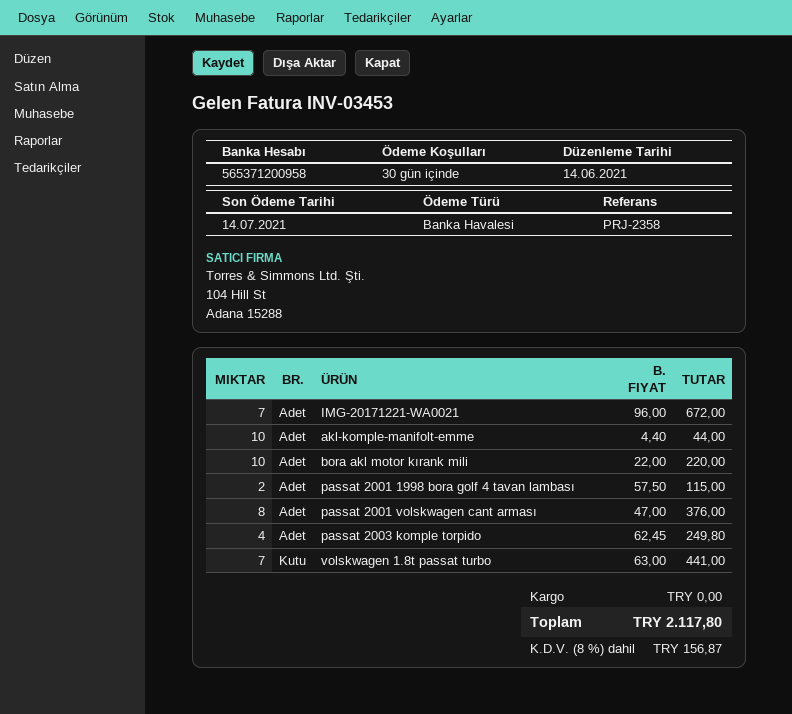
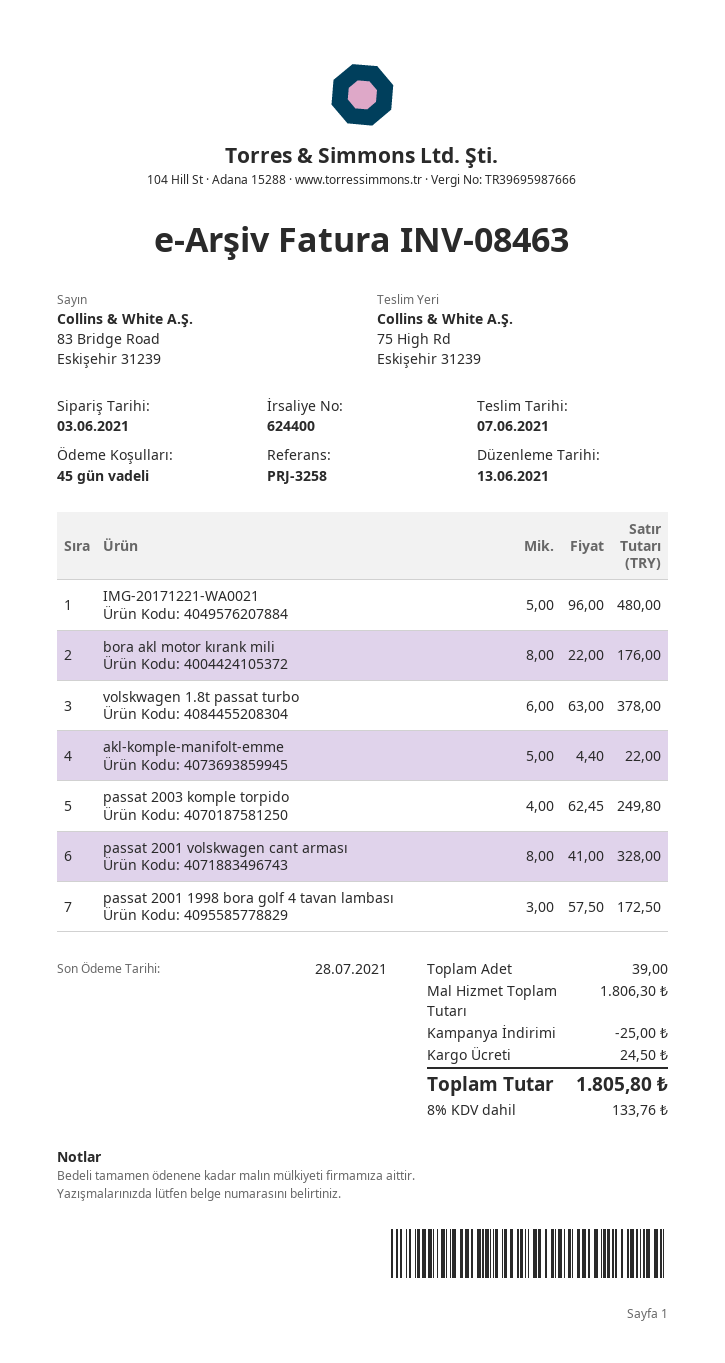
invoice number: INV-03453 -> INV-08463
invoice date: 2021-06-14 -> 2021-06-13
payment terms: 30 days -> 45 days
due date: 2021-07-14 -> 2021-07-28
reference: PRJ-2358 -> PRJ-3258
IMG-20171221-WA0021: 7 x 96.00 = 672.00 -> 5 x 96.00 = 480.00
akl-komple-manifolt-emme: 10 x 4.40 = 44.00 -> 5 x 4.40 = 22.00
bora akl motor kırank mili: 10 x 22.00 = 220.00 -> 8 x 22.00 = 176.00
passat 2001 1998 bora golf 4 tavan lambası: 2 x 57.50 = 115.00 -> 3 x 57.50 = 172.50
passat 2001 volskwagen cant arması: 8 x 47.00 = 376.00 -> 8 x 41.00 = 328.00
volskwagen 1.8t passat turbo: 7 x 63.00 = 441.00 -> 6 x 63.00 = 378.00
discount: none -> 25.00
shipping: 0.00 -> 24.50
tax: 8% = 156.87 -> 8% = 133.76
total: 2117.80 -> 1805.80

